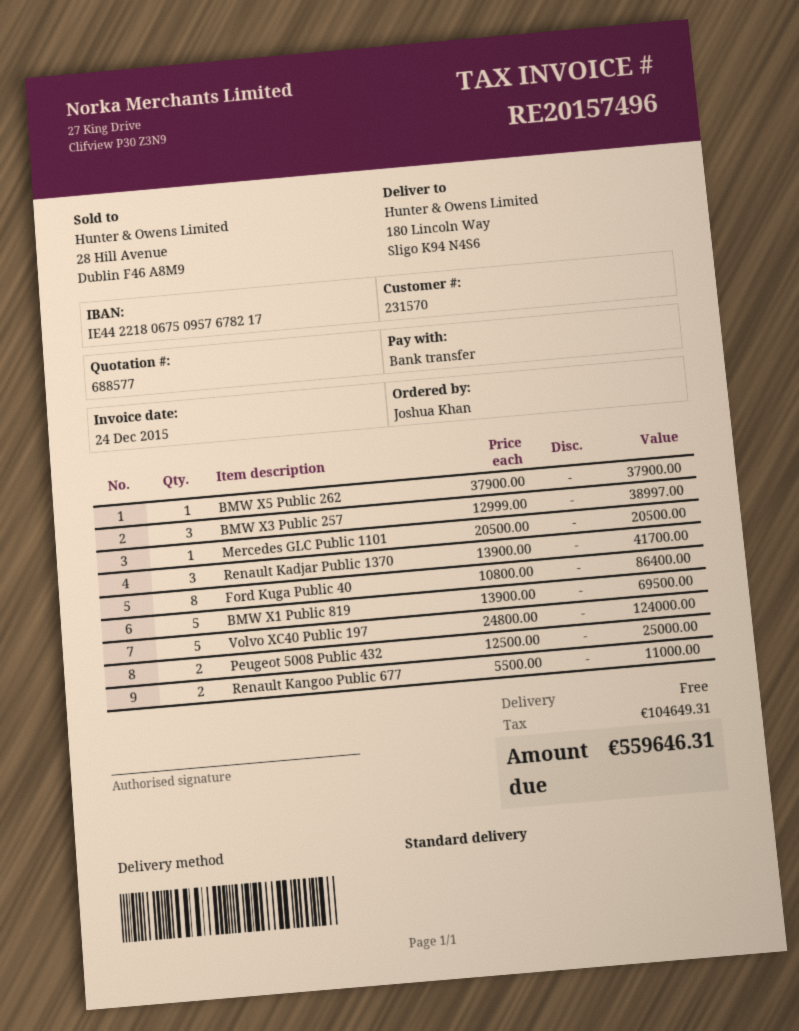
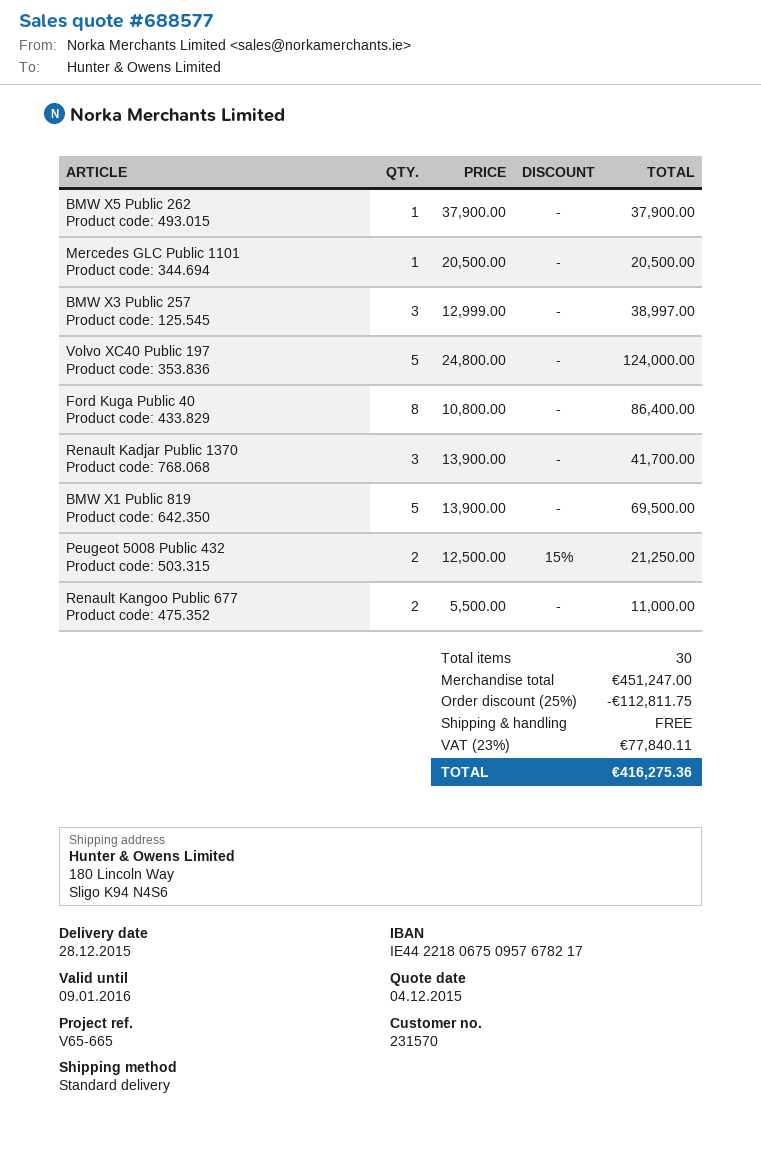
Peugeot 5008 Public 432: 2 x 12500.00 = 25000.00 -> 2 x 12500.00 - 15% = 21250.00
discount: none -> 25% = 112811.75
tax: 104649.31 -> 77840.11
total: 559646.31 -> 416275.36

